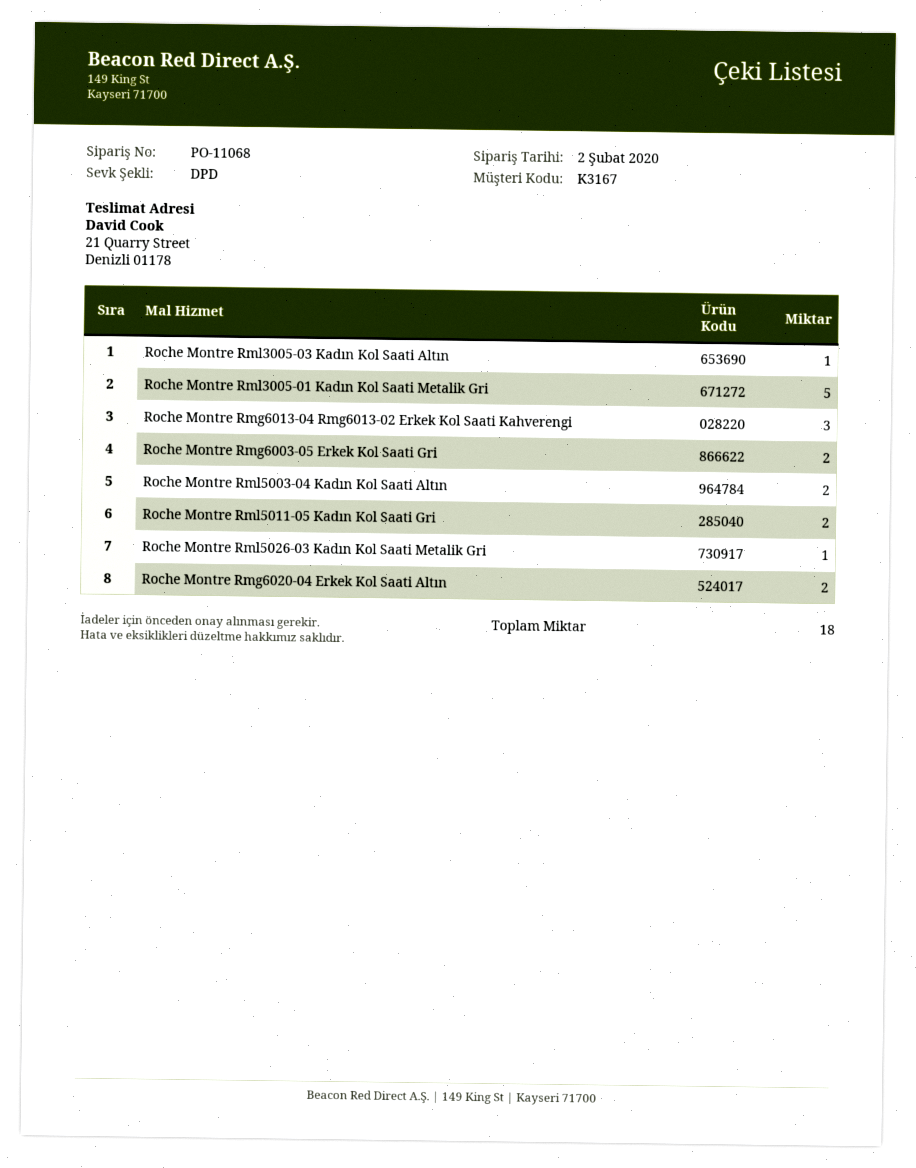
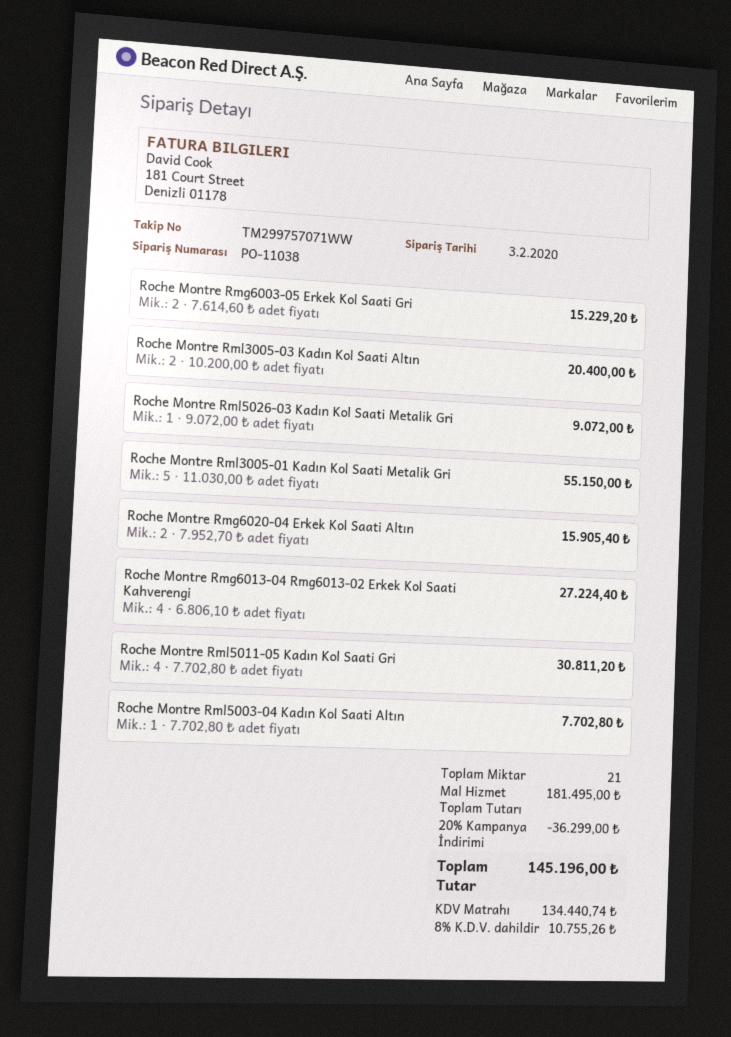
order number: PO-11068 -> PO-11038
order date: 2020-02-02 -> 2020-02-03
Roche Montre Rml3005-03 Kadın Kol Saati Altın: 1 -> 2
Roche Montre Rmg6013-04 Rmg6013-02 Erkek Kol Saati Kahverengi: 3 -> 4
Roche Montre Rml5003-04 Kadın Kol Saati Altın: 2 -> 1
Roche Montre Rml5011-05 Kadın Kol Saati Gri: 2 -> 4
total quantity: 18 -> 21

